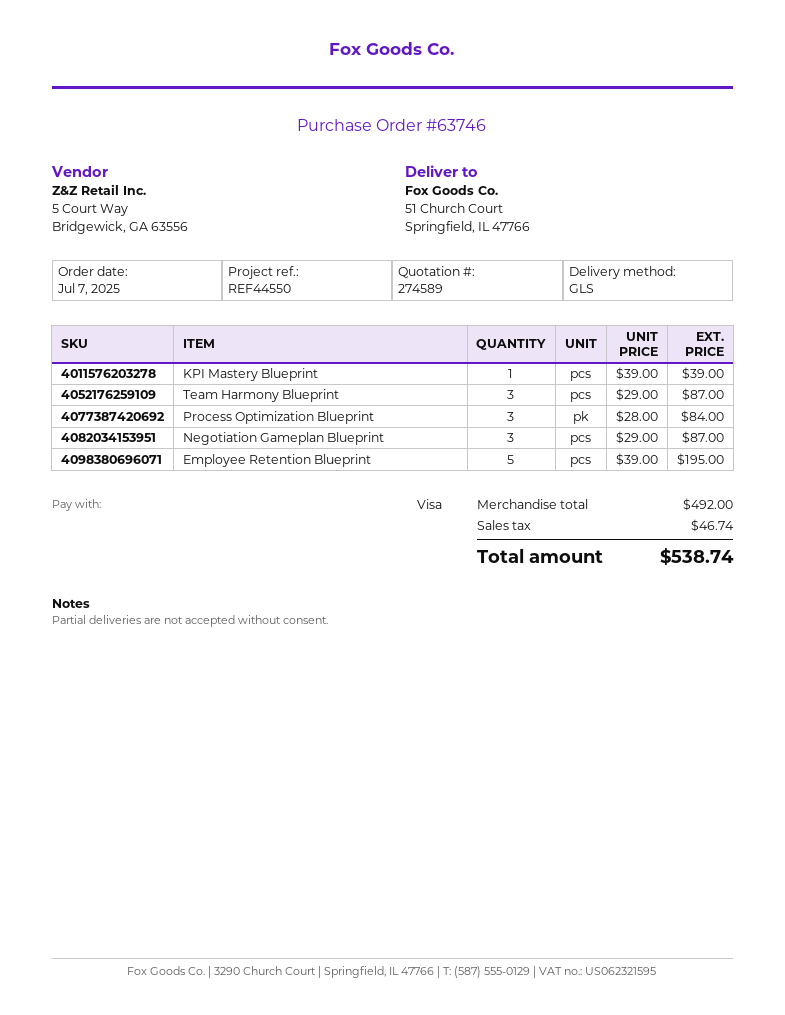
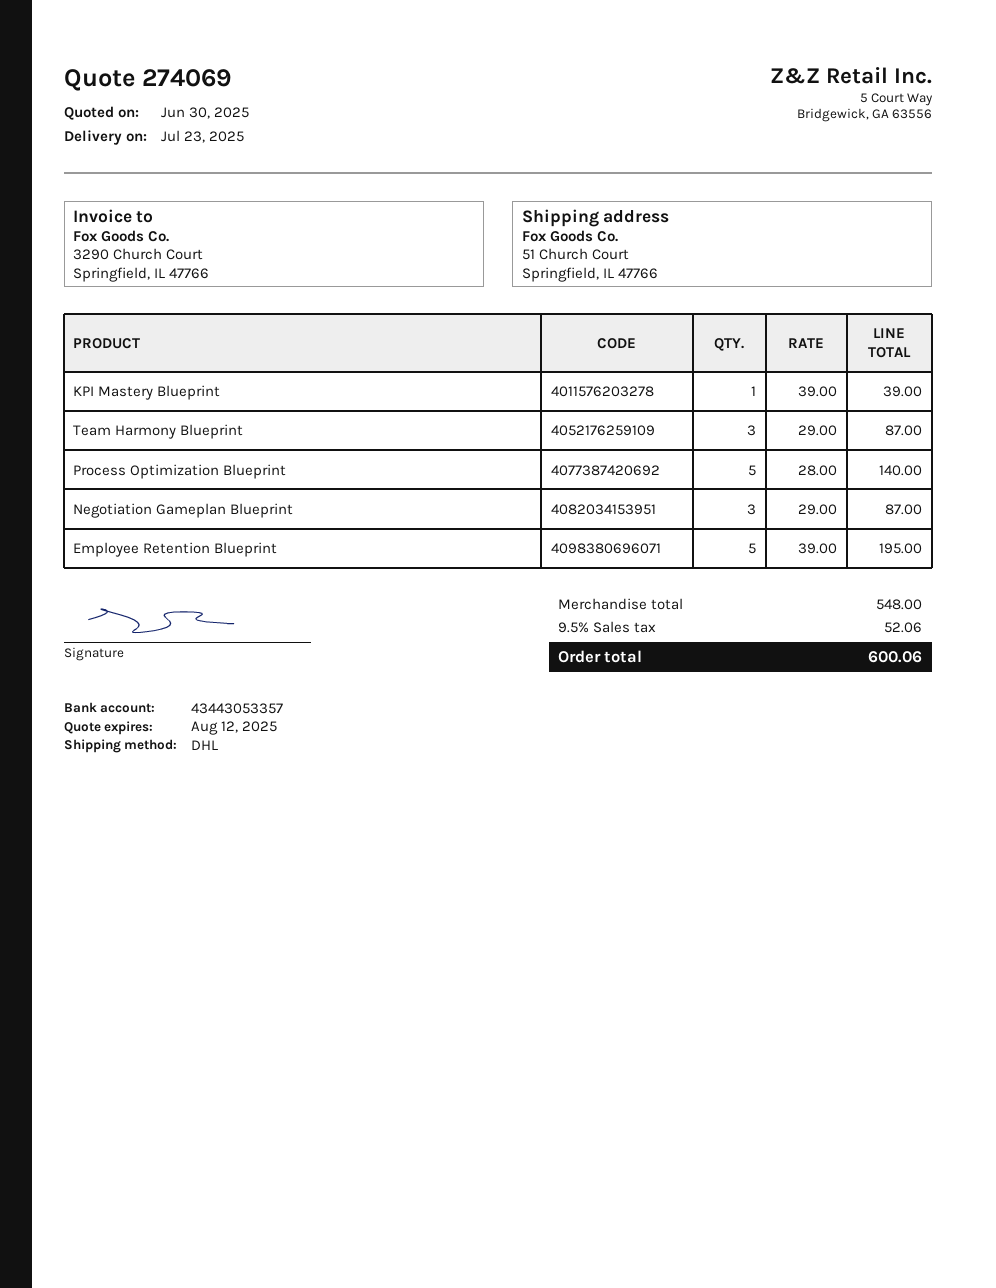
quote number: 274589 -> 274069
shipping method: GLS -> DHL
Process Optimization Blueprint: 3 x 28.00 = 84.00 -> 5 x 28.00 = 140.00
subtotal: 492.00 -> 548.00
tax: 46.74 -> 52.06
total: 538.74 -> 600.06

